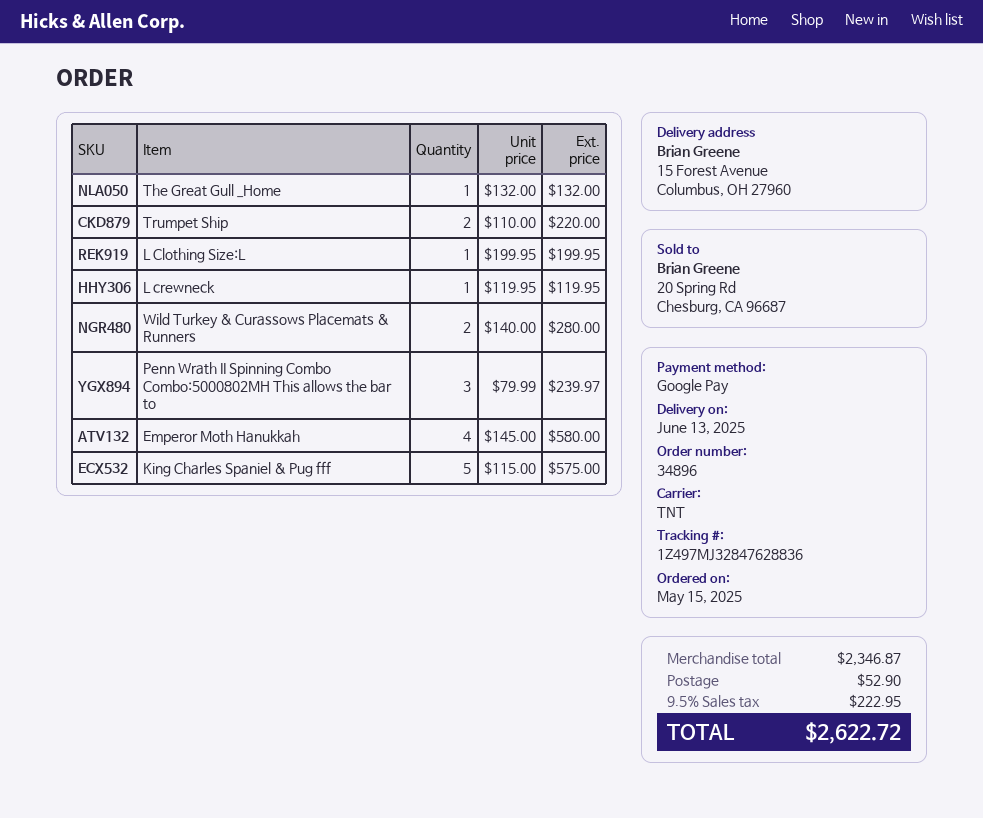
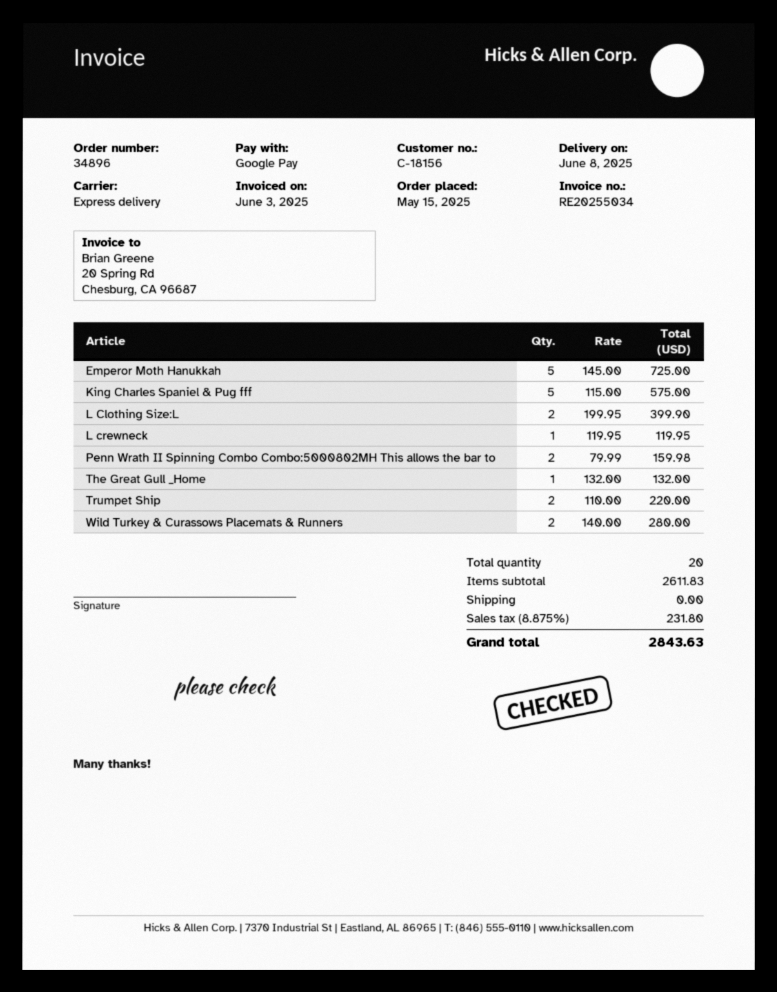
delivery date: 2025-06-13 -> 2025-06-08
shipping method: TNT -> express
L Clothing Size:L: 1 x 199.95 = 199.95 -> 2 x 199.95 = 399.90
Penn Wrath II Spinning Combo Combo:5000802MH This allows the bar to: 3 x 79.99 = 239.97 -> 2 x 79.99 = 159.98
Emperor Moth Hanukkah: 4 x 145.00 = 580.00 -> 5 x 145.00 = 725.00
subtotal: 2346.87 -> 2611.83
shipping: 52.90 -> 0.00
tax: 9.5% = 222.95 -> 8.875% = 231.80
total: 2622.72 -> 2843.63

